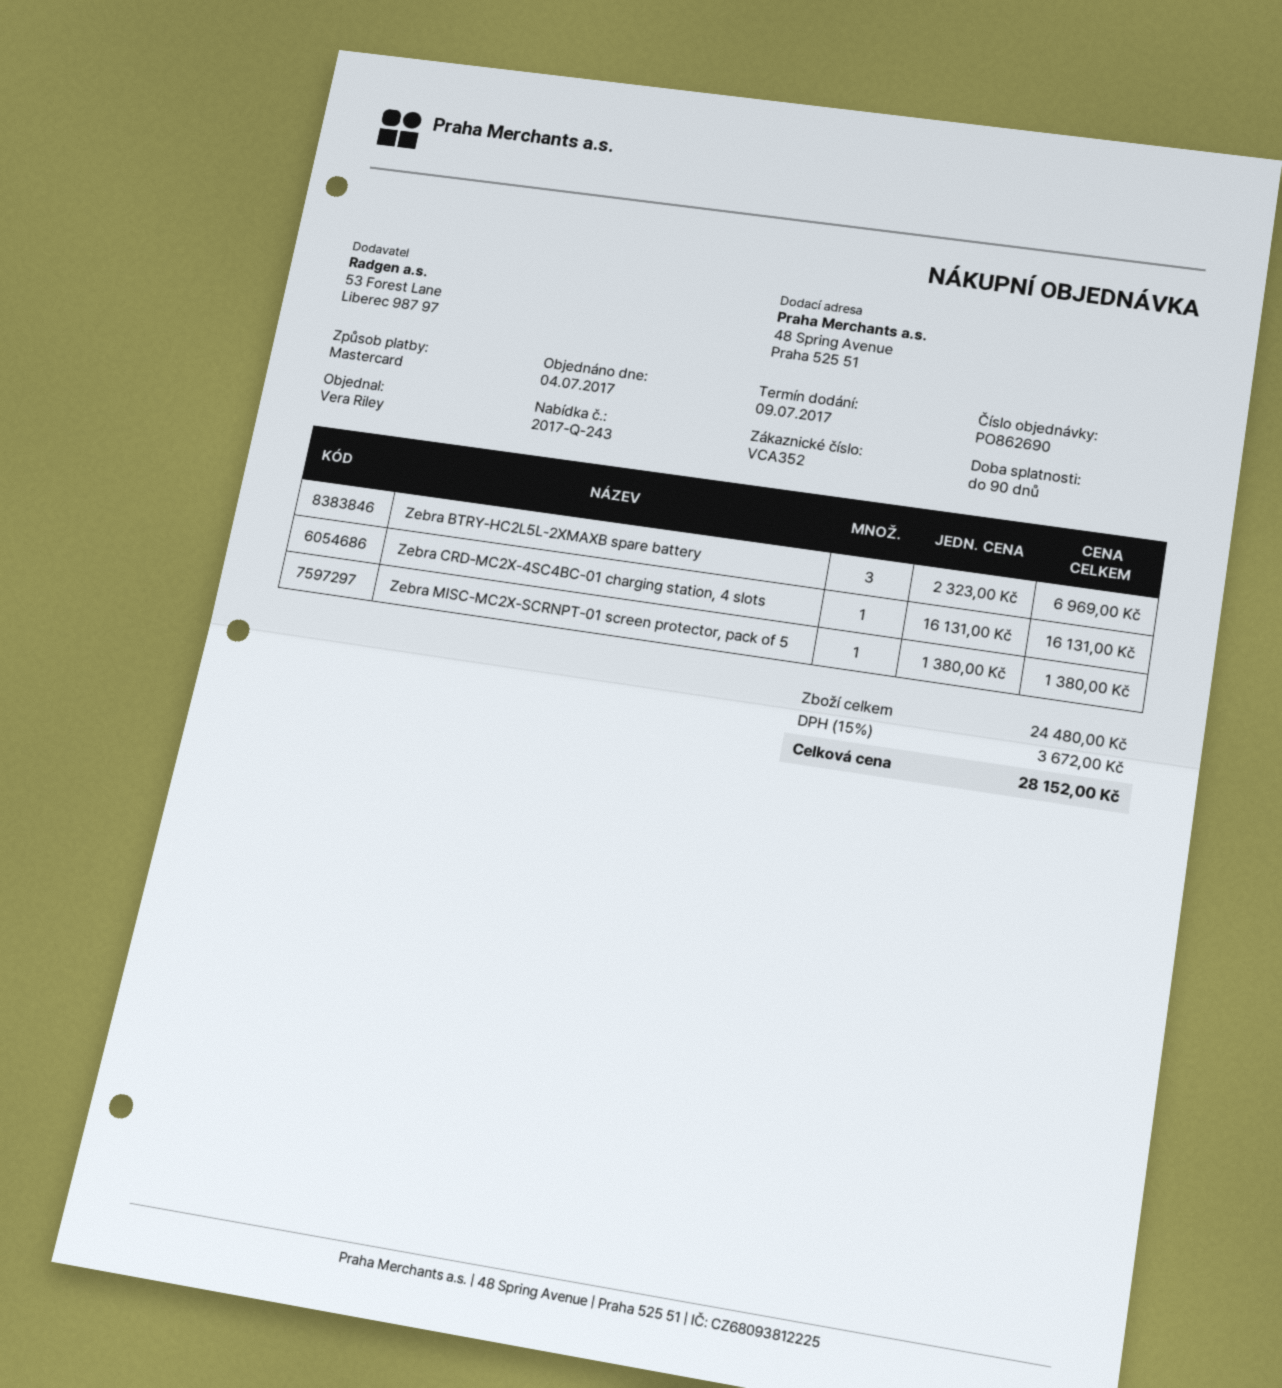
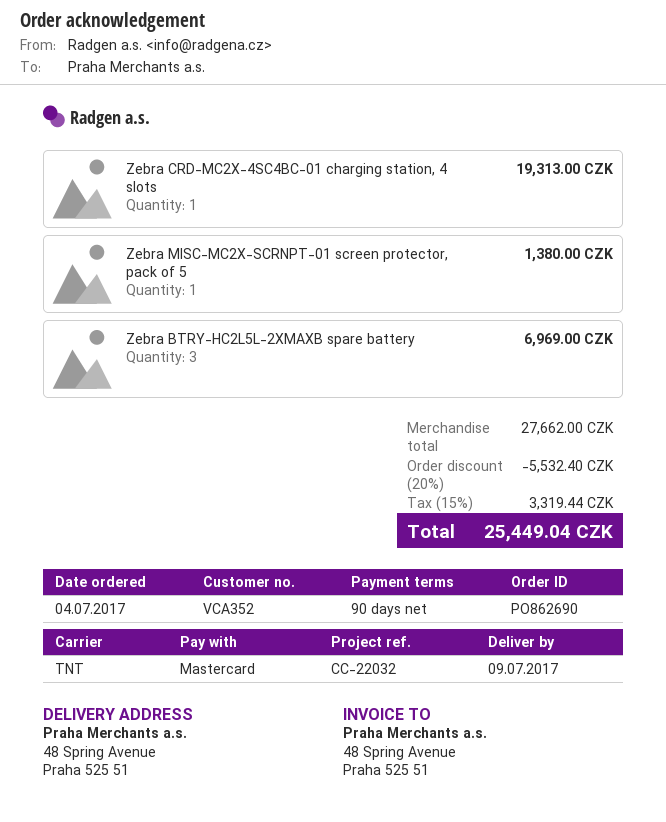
Zebra CRD-MC2X-4SC4BC-01 charging station, 4 slots: 1 for 16131.00 -> 1 for 19313.00
subtotal: 24480.00 -> 27662.00
discount: none -> 20% = 5532.40
tax: 15% = 3672.00 -> 15% = 3319.44
total: 28152.00 -> 25449.04

